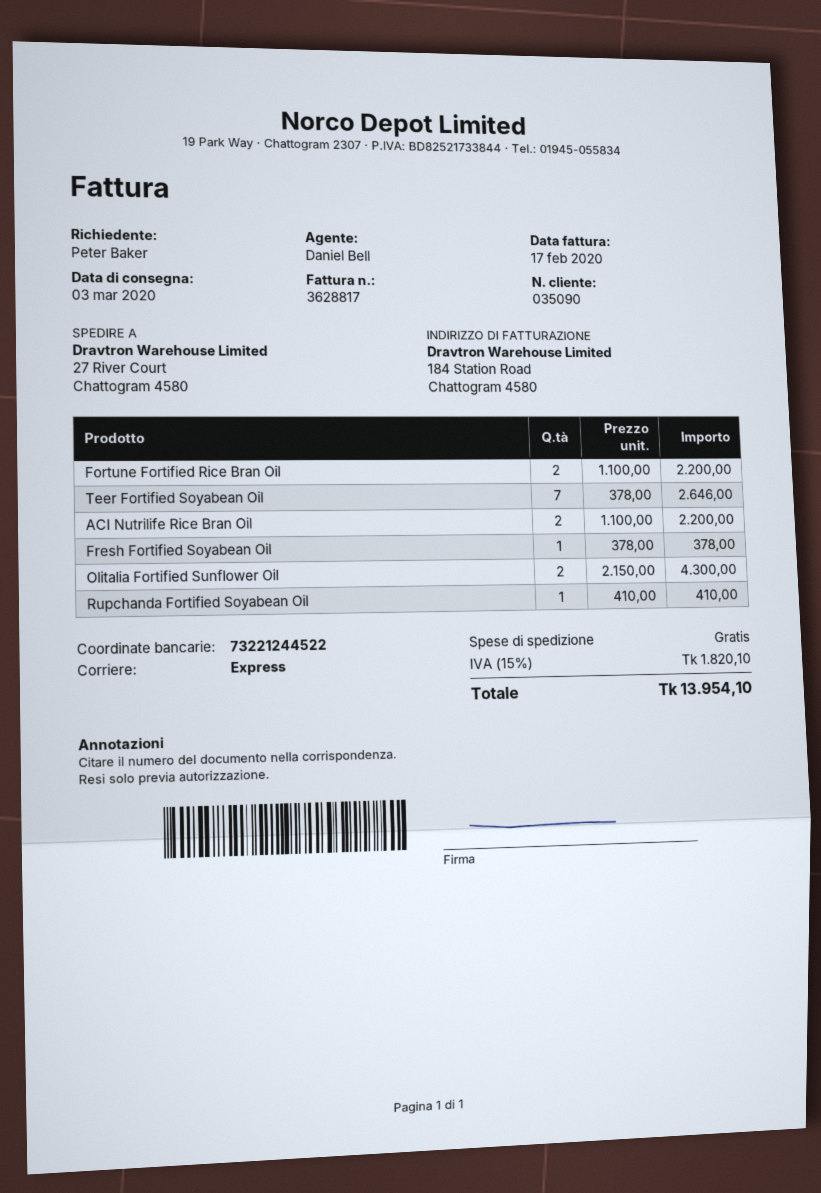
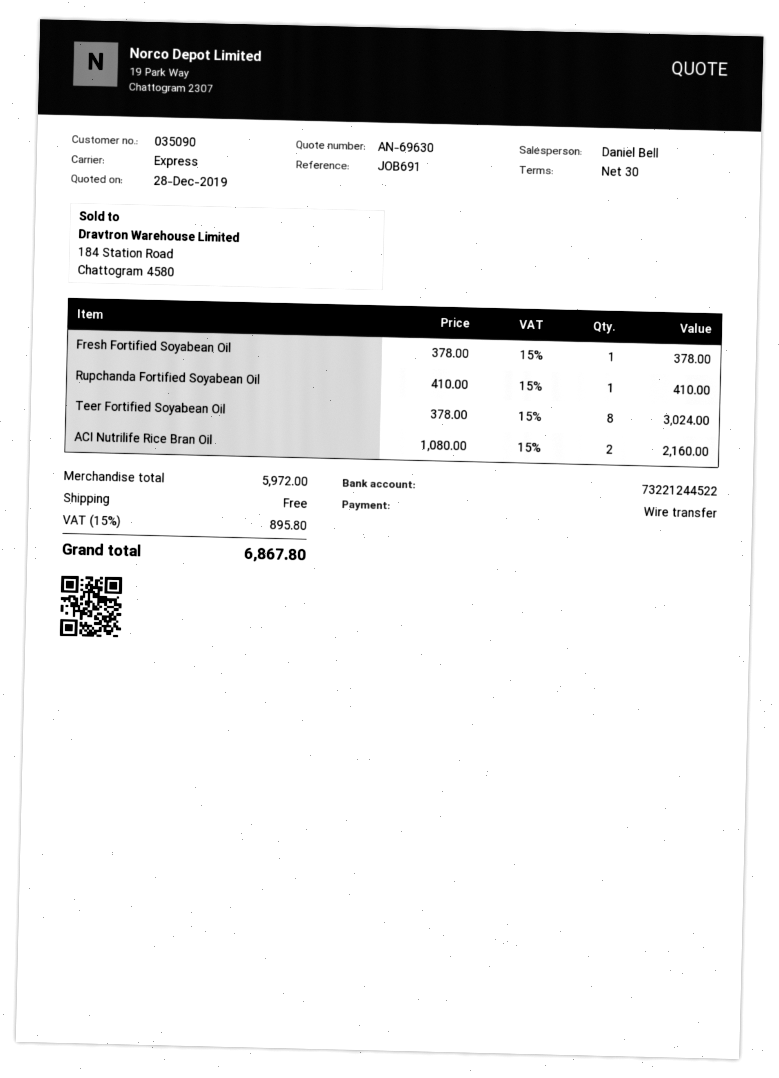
Fortune Fortified Rice Bran Oil: 2 x 1100.00 = 2200.00 -> none
Teer Fortified Soyabean Oil: 7 x 378.00 = 2646.00 -> 8 x 378.00 = 3024.00
ACI Nutrilife Rice Bran Oil: 2 x 1100.00 = 2200.00 -> 2 x 1080.00 = 2160.00
Olitalia Fortified Sunflower Oil: 2 x 2150.00 = 4300.00 -> none
tax: 15% = 1820.10 -> 15% = 895.80
total: 13954.10 -> 6867.80

